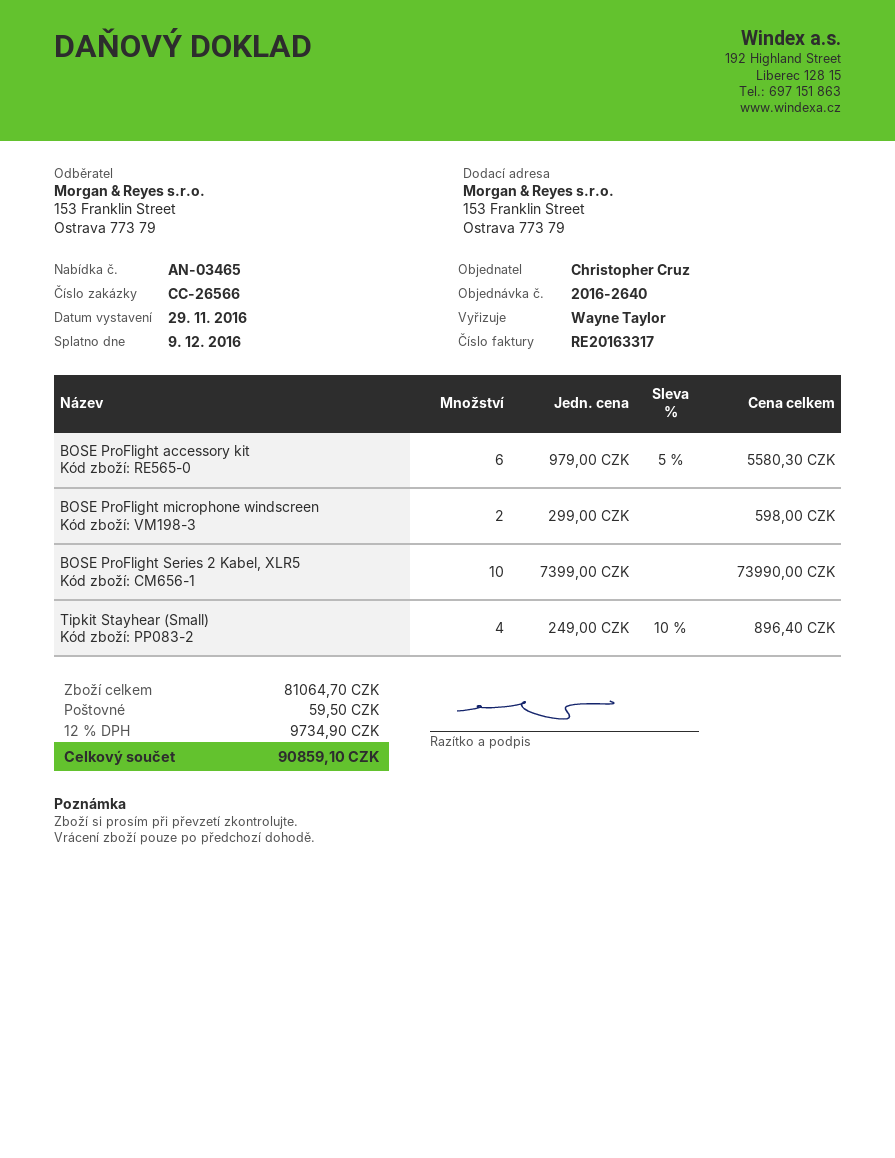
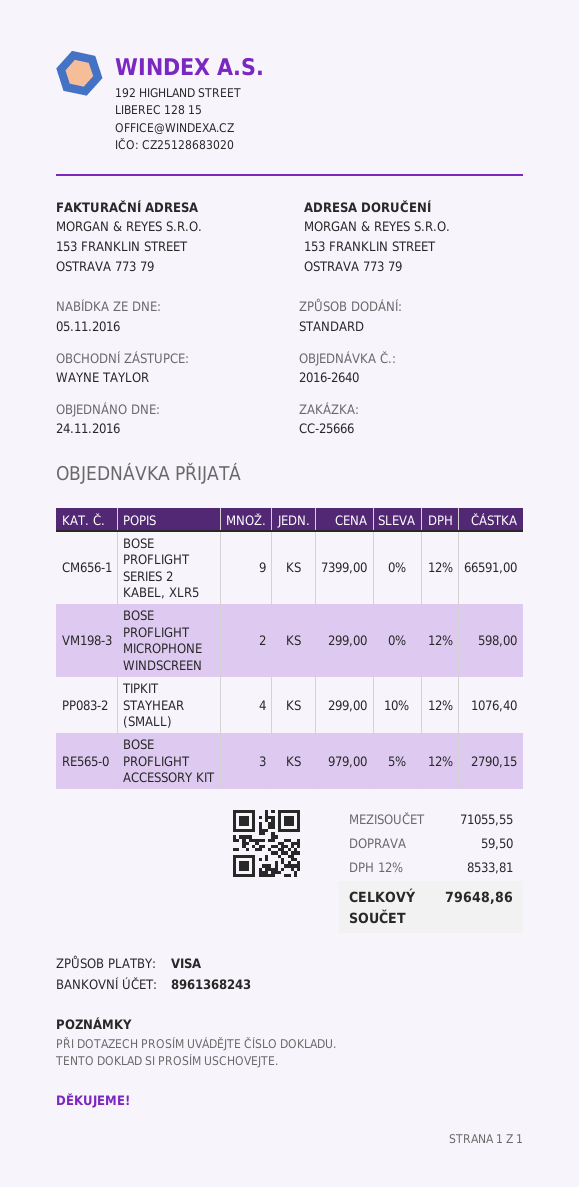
reference: CC-26566 -> CC-25666
BOSE ProFlight accessory kit: 6 x 979.00 - 5% = 5580.30 -> 3 x 979.00 - 5% = 2790.15
BOSE ProFlight Series 2 Kabel, XLR5: 10 x 7399.00 = 73990.00 -> 9 x 7399.00 = 66591.00
Tipkit Stayhear (Small): 4 x 249.00 - 10% = 896.40 -> 4 x 299.00 - 10% = 1076.40
subtotal: 81064.70 -> 71055.55
tax: 12% = 9734.90 -> 12% = 8533.81
total: 90859.10 -> 79648.86

